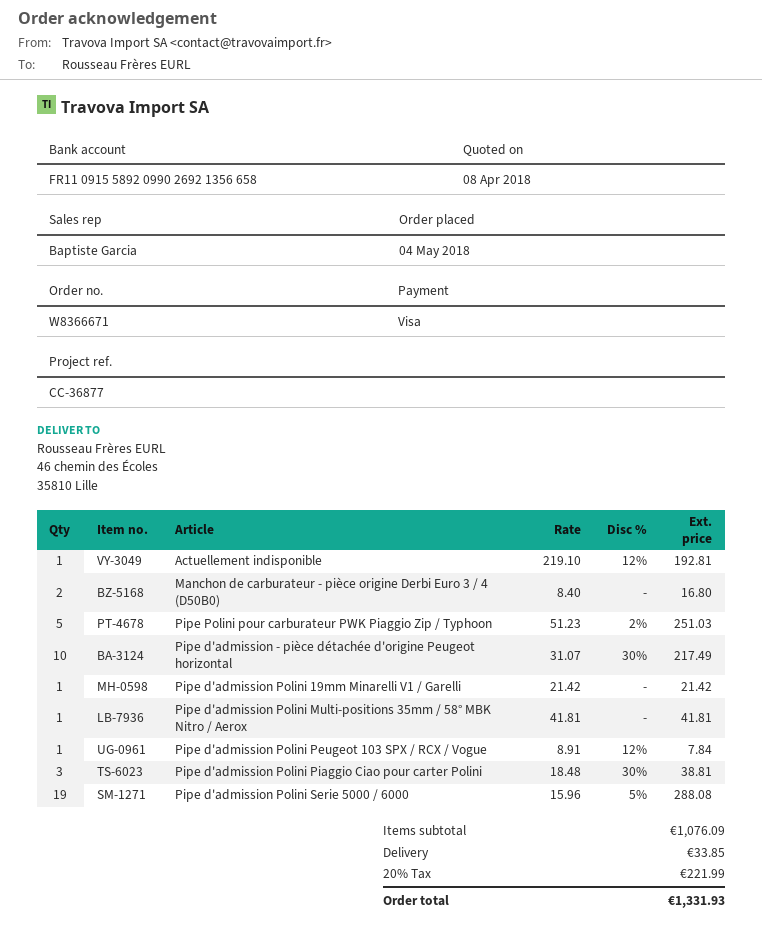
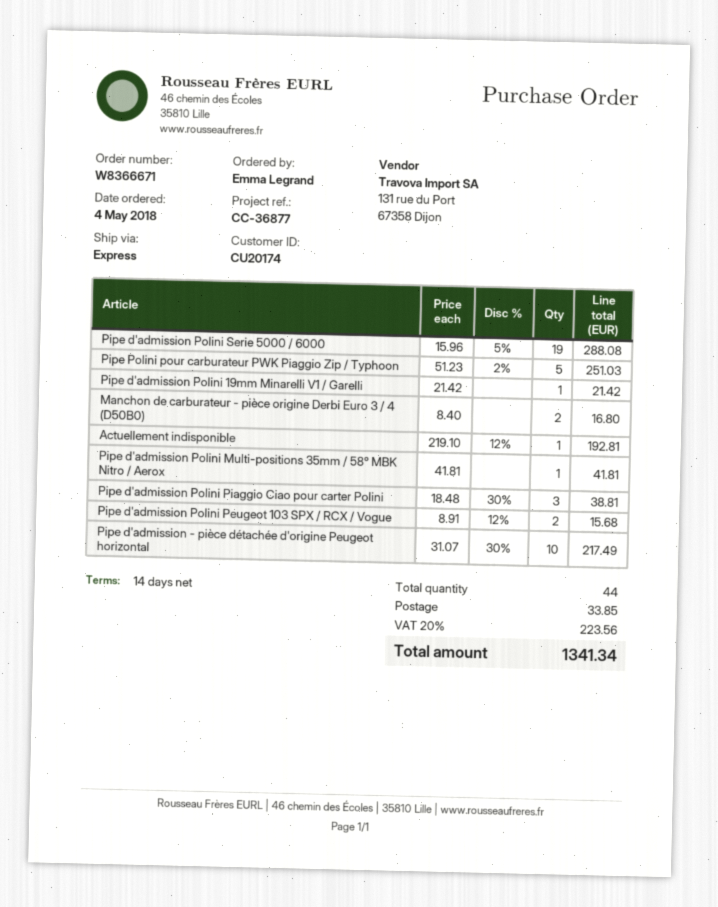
Pipe d'admission Polini Peugeot 103 SPX / RCX / Vogue: 1 x 8.91 - 12% = 7.84 -> 2 x 8.91 - 12% = 15.68
tax: 20% = 221.99 -> 20% = 223.56
total: 1331.93 -> 1341.34

